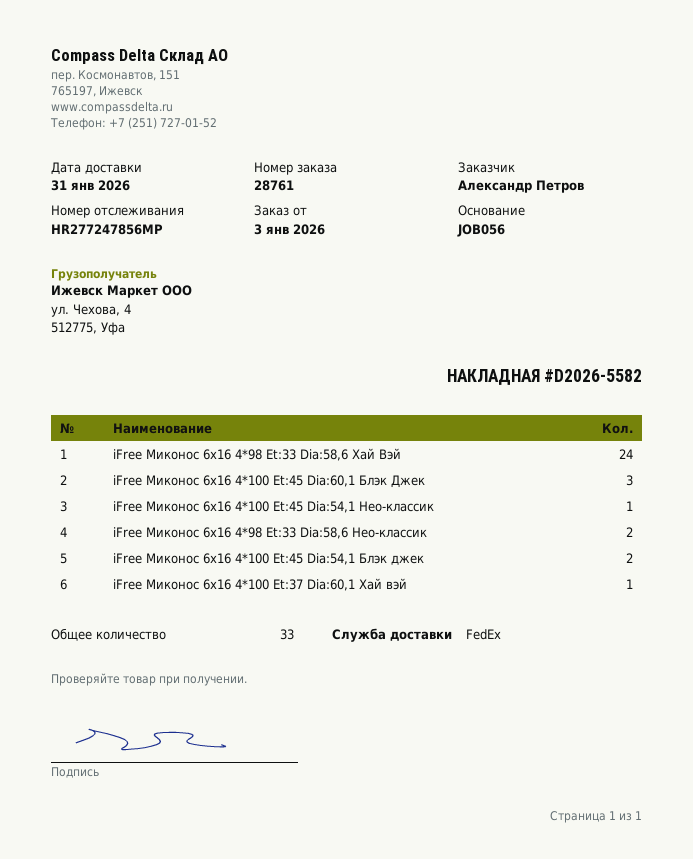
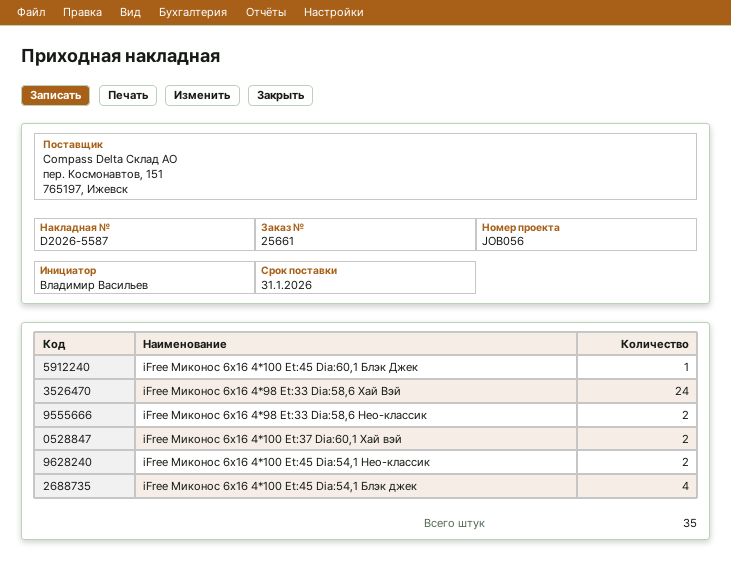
order number: 28761 -> 25661
delivery note number: D2026-5582 -> D2026-5587
ordered by: Александр Петров -> Владимир Васильев
iFree Миконос 6x16 4*100 Et:45 Dia:60,1 Блэк Джек: 3 -> 1
iFree Миконос 6x16 4*100 Et:45 Dia:54,1 Нео-классик: 1 -> 2
iFree Миконос 6x16 4*100 Et:45 Dia:54,1 Блэк джек: 2 -> 4
iFree Миконос 6x16 4*100 Et:37 Dia:60,1 Хай вэй: 1 -> 2
total quantity: 33 -> 35

